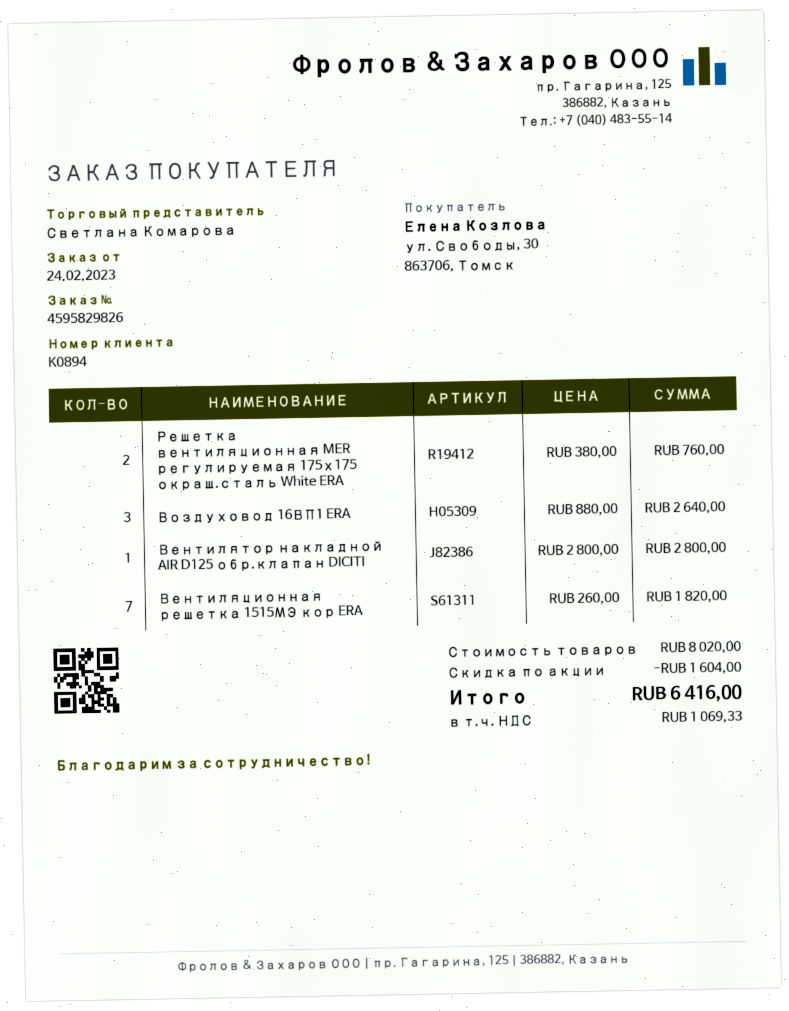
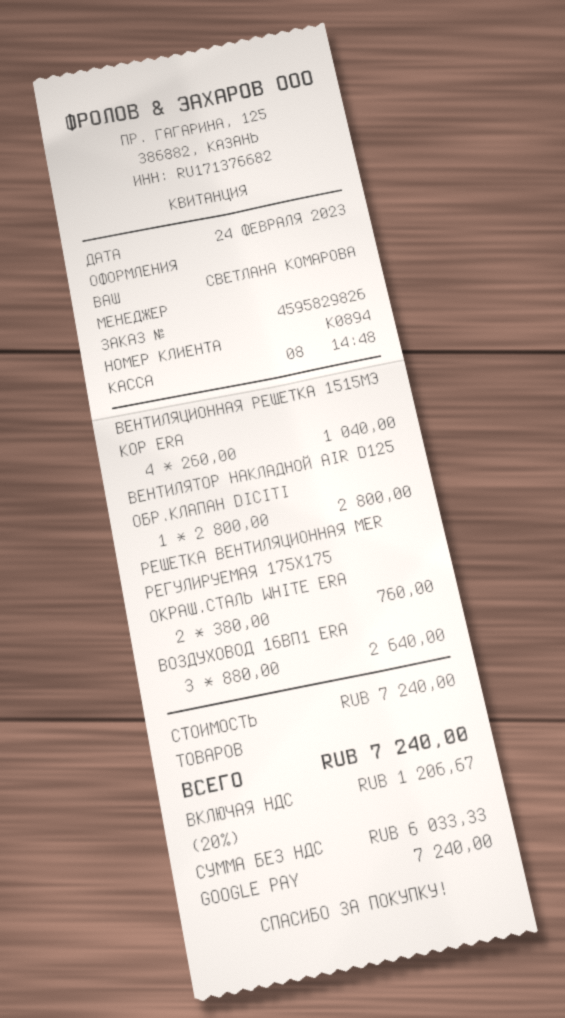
Вентиляционная решетка 1515МЭ кор ERA: 7 x 260.00 = 1820.00 -> 4 x 260.00 = 1040.00
subtotal: 8020.00 -> 7240.00
discount: 1604.00 -> none
tax: 1069.33 -> 1206.67
total: 6416.00 -> 7240.00

